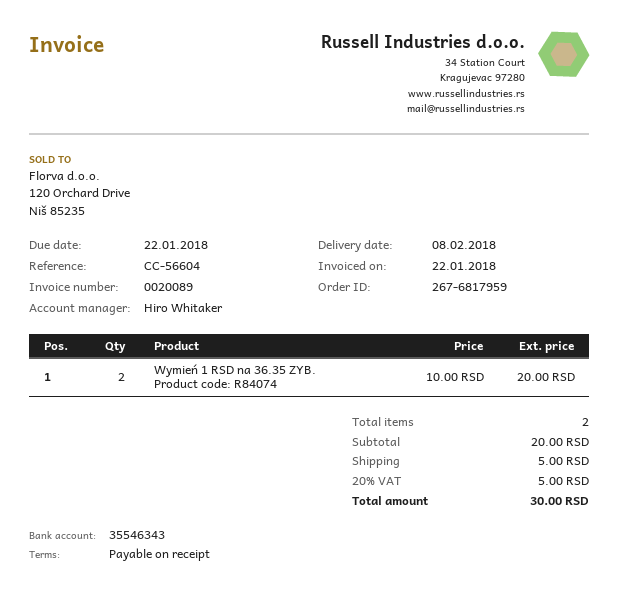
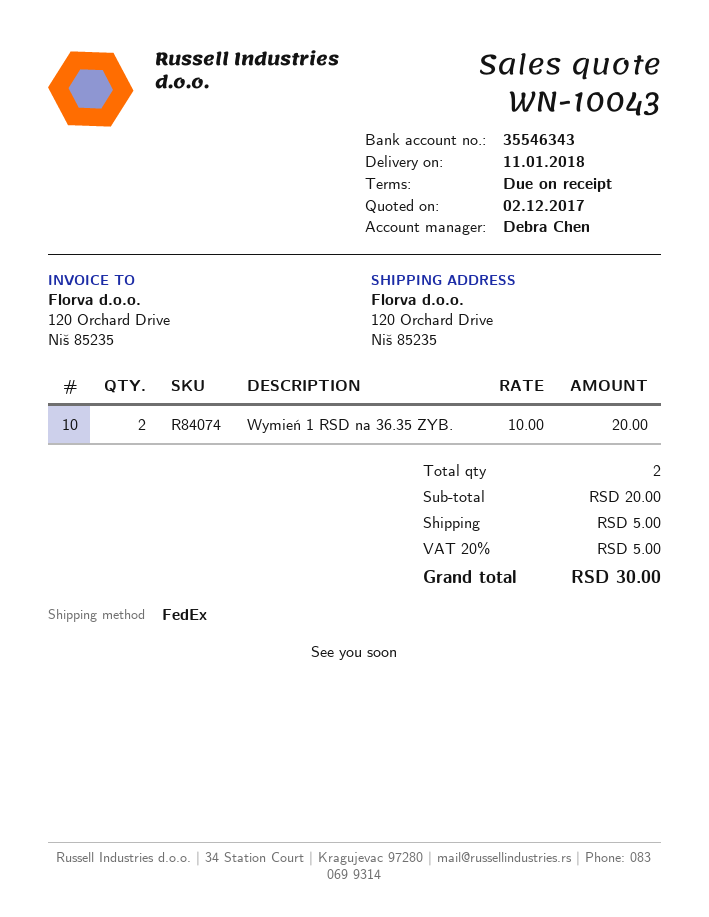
delivery date: 2018-02-08 -> 2018-01-11
sales rep: Hiro Whitaker -> Debra Chen

